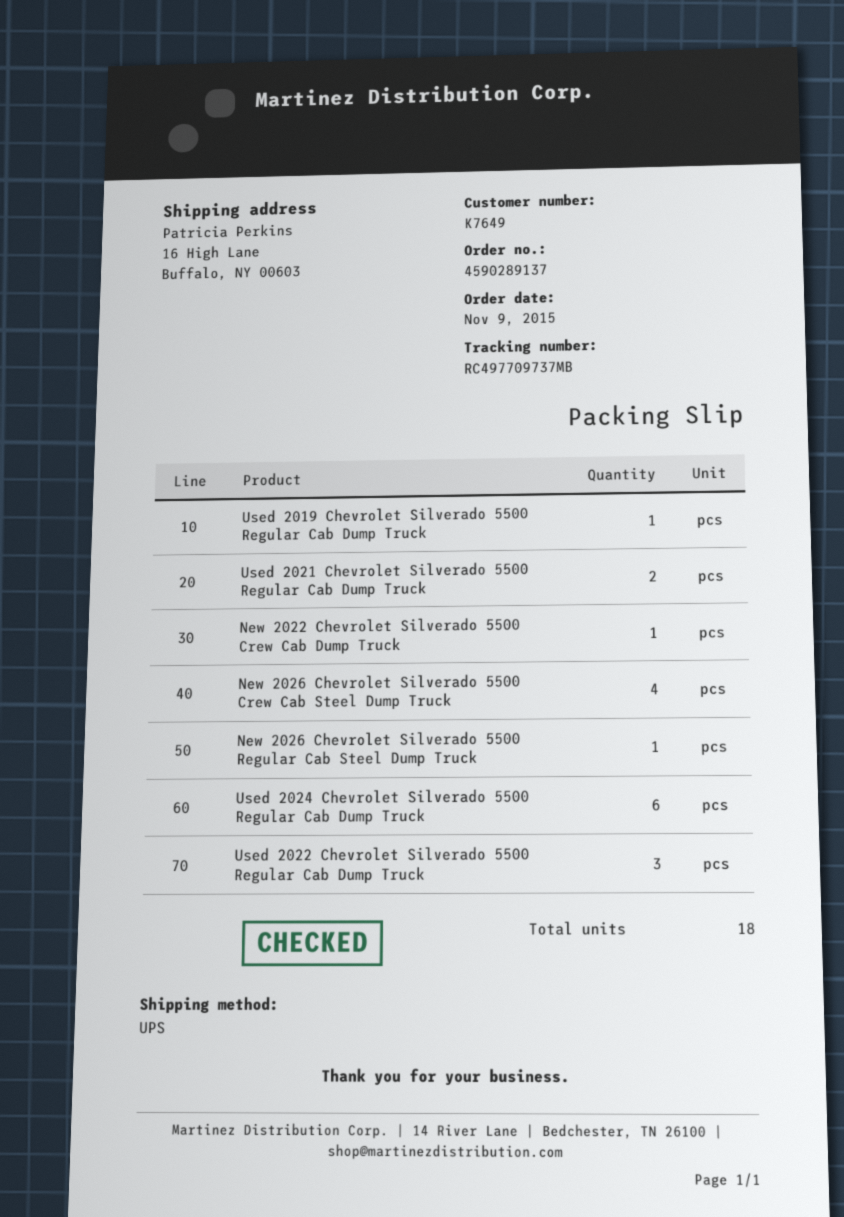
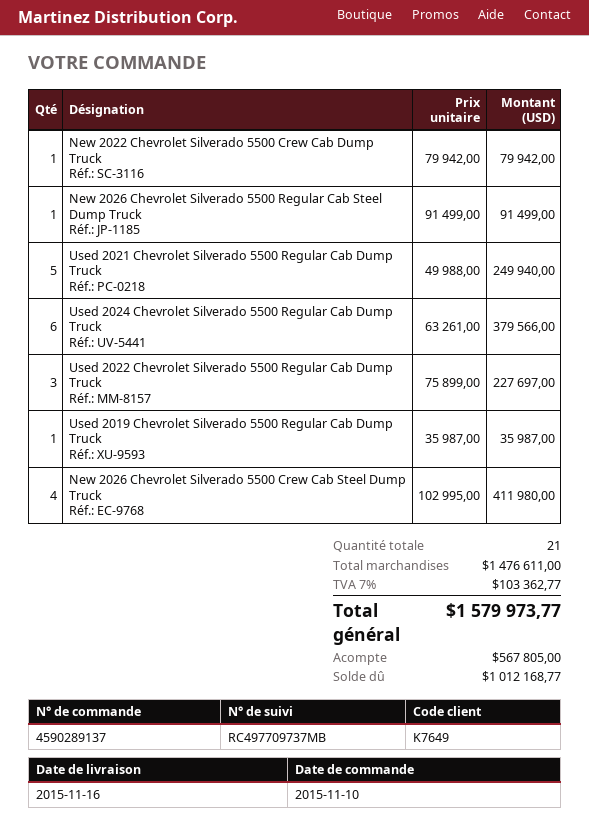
order date: 2015-11-09 -> 2015-11-10
Used 2021 Chevrolet Silverado 5500 Regular Cab Dump Truck: 2 -> 5
total quantity: 18 -> 21

